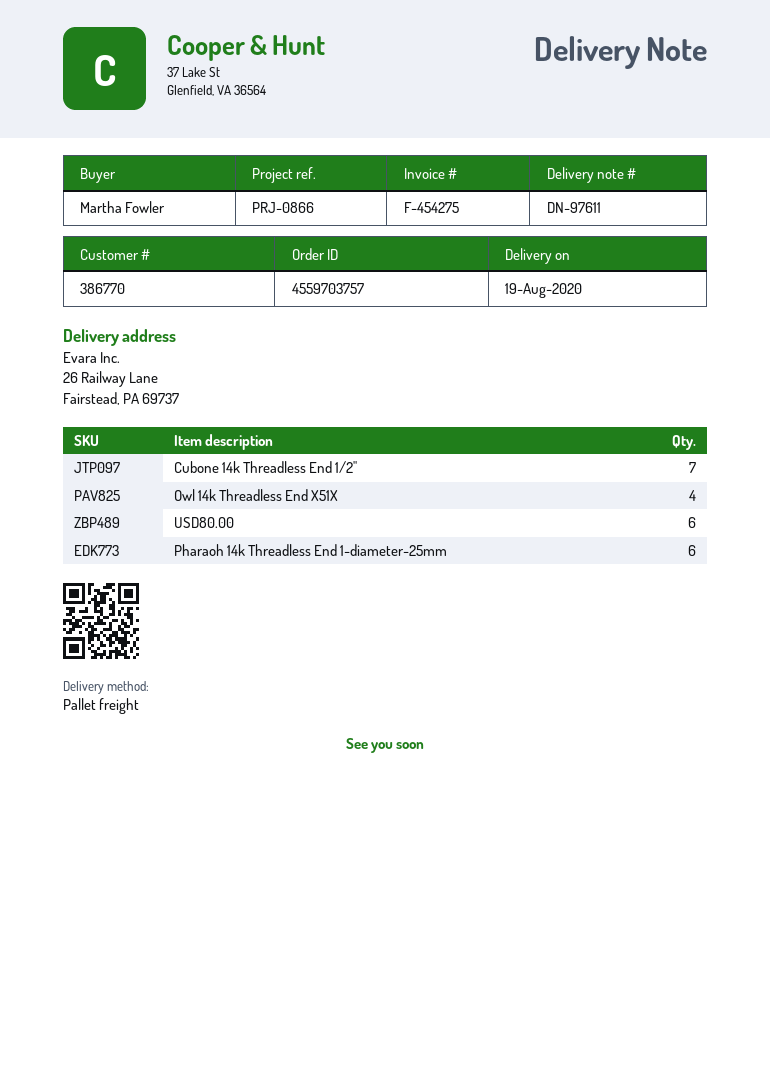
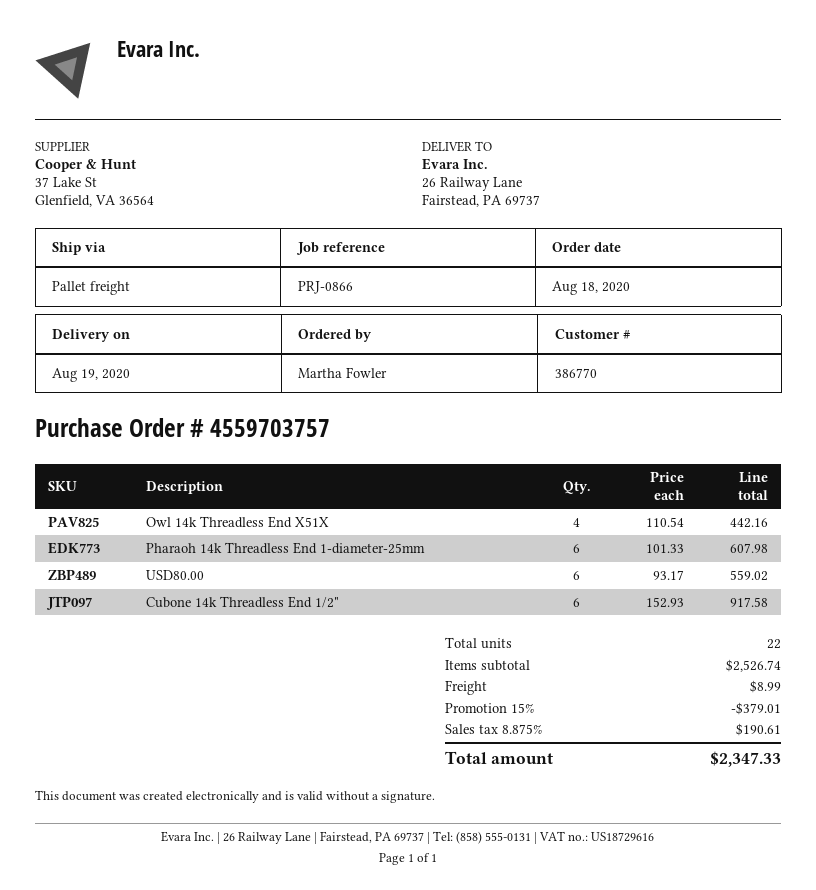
Cubone 14k Threadless End 1/2": 7 -> 6

